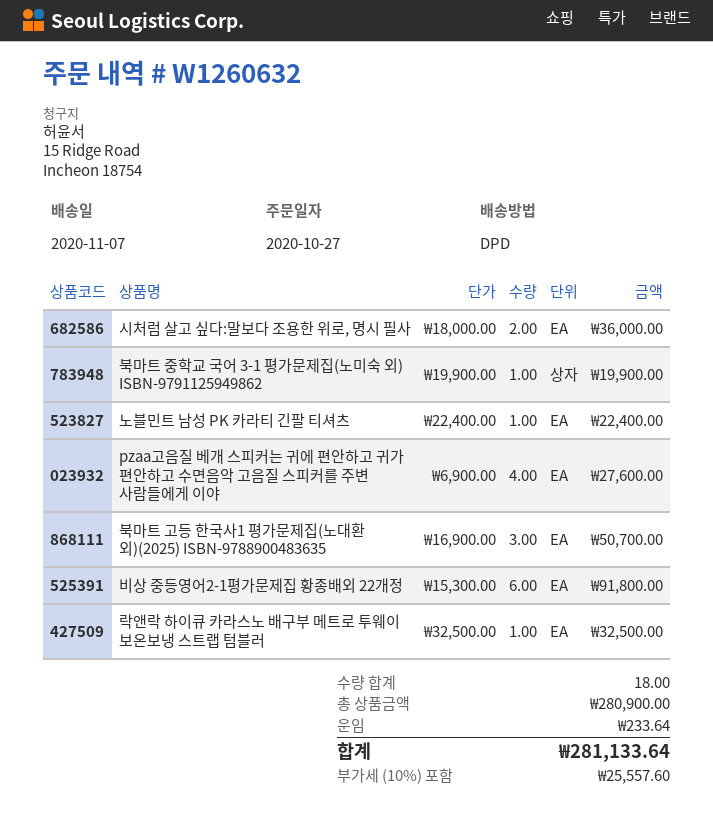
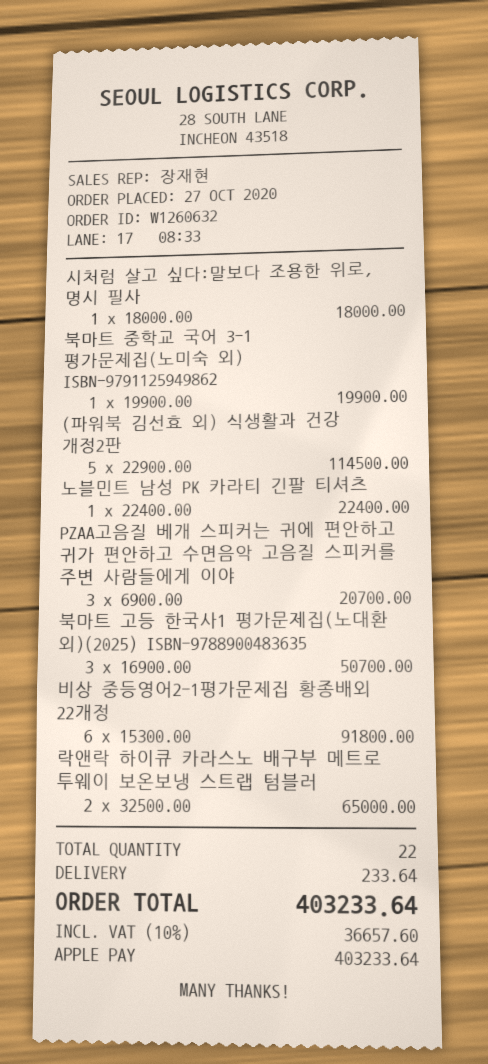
시처럼 살고 싶다:말보다 조용한 위로, 명시 필사: 2 x 18000.00 = 36000.00 -> 1 x 18000.00 = 18000.00
pzaa고음질 베개 스피커는 귀에 편안하고 귀가 편안하고 수면음악 고음질 스피커를 주변 사람들에게 이야: 4 x 6900.00 = 27600.00 -> 3 x 6900.00 = 20700.00
락앤락 하이큐 카라스노 배구부 메트로 투웨이 보온보냉 스트랩 텀블러: 1 x 32500.00 = 32500.00 -> 2 x 32500.00 = 65000.00
(파워북 김선효 외) 식생활과 건강 개정2판: none -> 5 x 22900.00 = 114500.00
total quantity: 18 -> 22
tax: 10% = 25557.60 -> 10% = 36657.60
total: 281133.64 -> 403233.64

